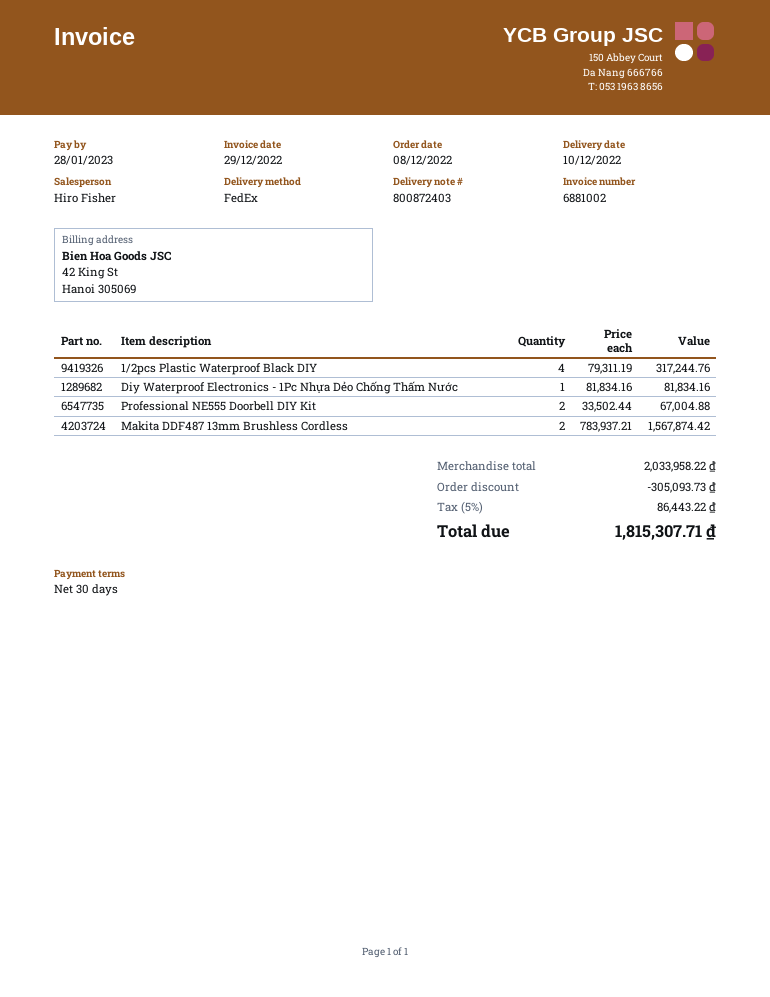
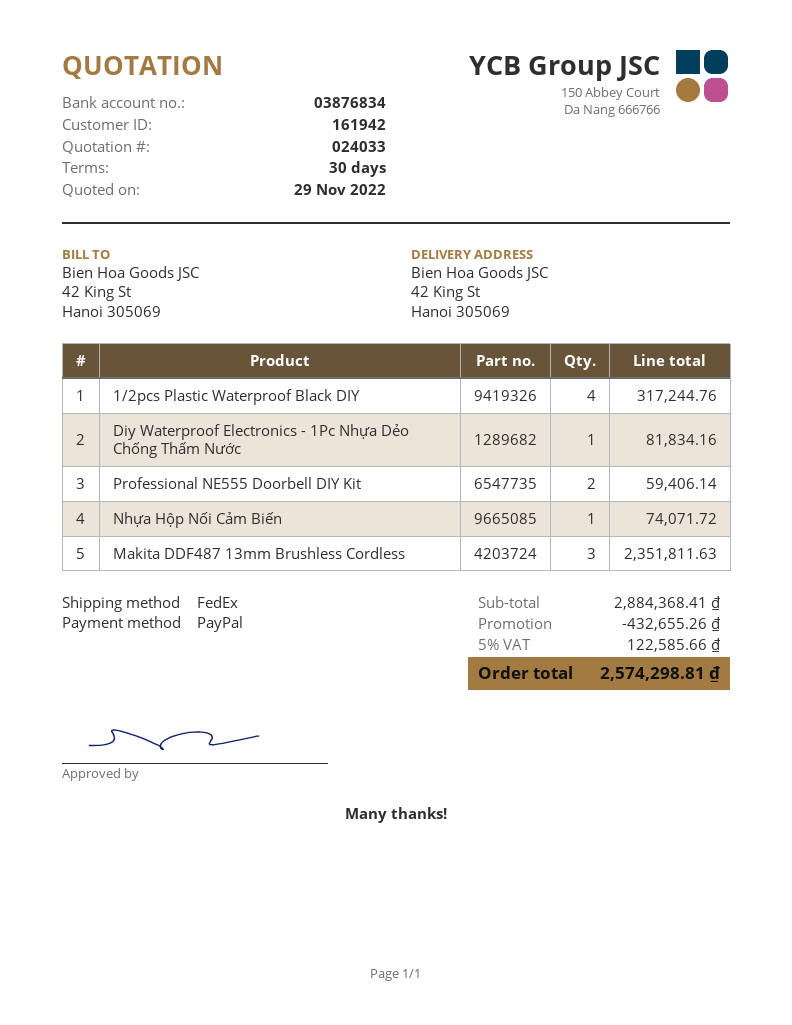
Professional NE555 Doorbell DIY Kit: 2 for 67004.88 -> 2 for 59406.14
Makita DDF487 13mm Brushless Cordless: 2 for 1567874.42 -> 3 for 2351811.63
Nhựa Hộp Nối Cảm Biến: none -> 1 for 74071.72
subtotal: 2033958.22 -> 2884368.41
discount: 305093.73 -> 432655.26
tax: 5% = 86443.22 -> 5% = 122585.66
total: 1815307.71 -> 2574298.81

